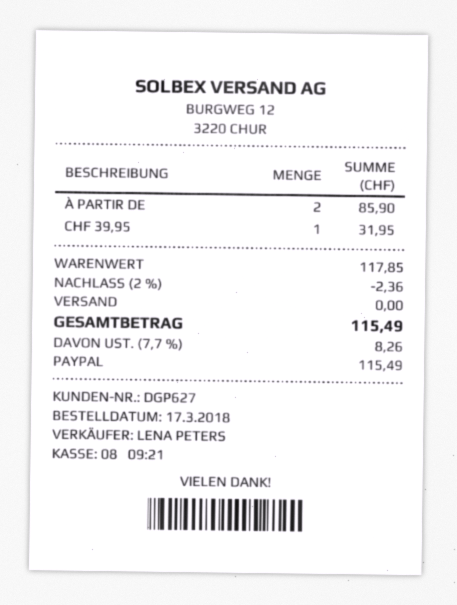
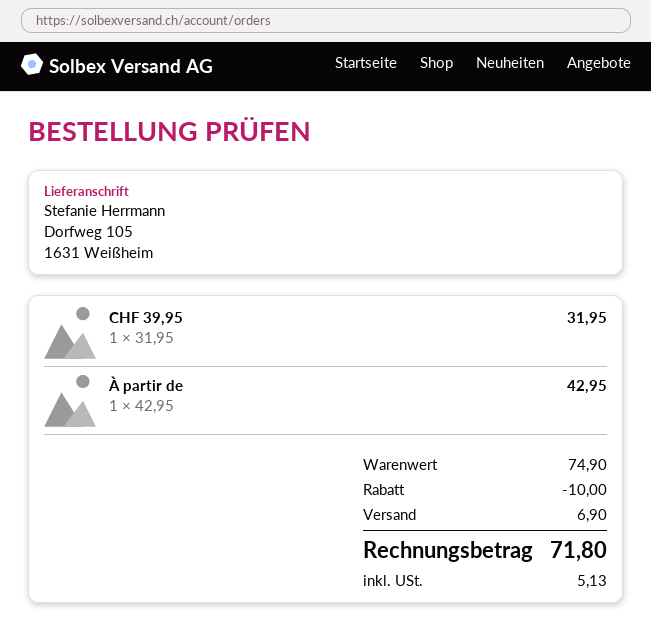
À PARTIR DE: 2 for 85.90 -> 1 for 42.95
subtotal: 117.85 -> 74.90
discount: 2.36 -> 10.00
shipping: 0.00 -> 6.90
tax: 8.26 -> 5.13
total: 115.49 -> 71.80

